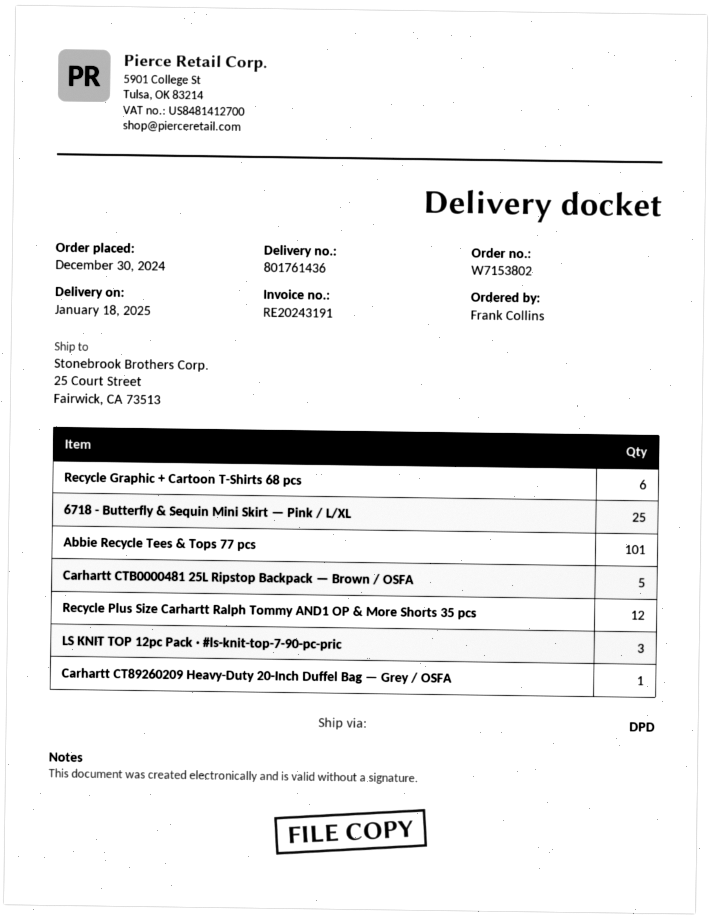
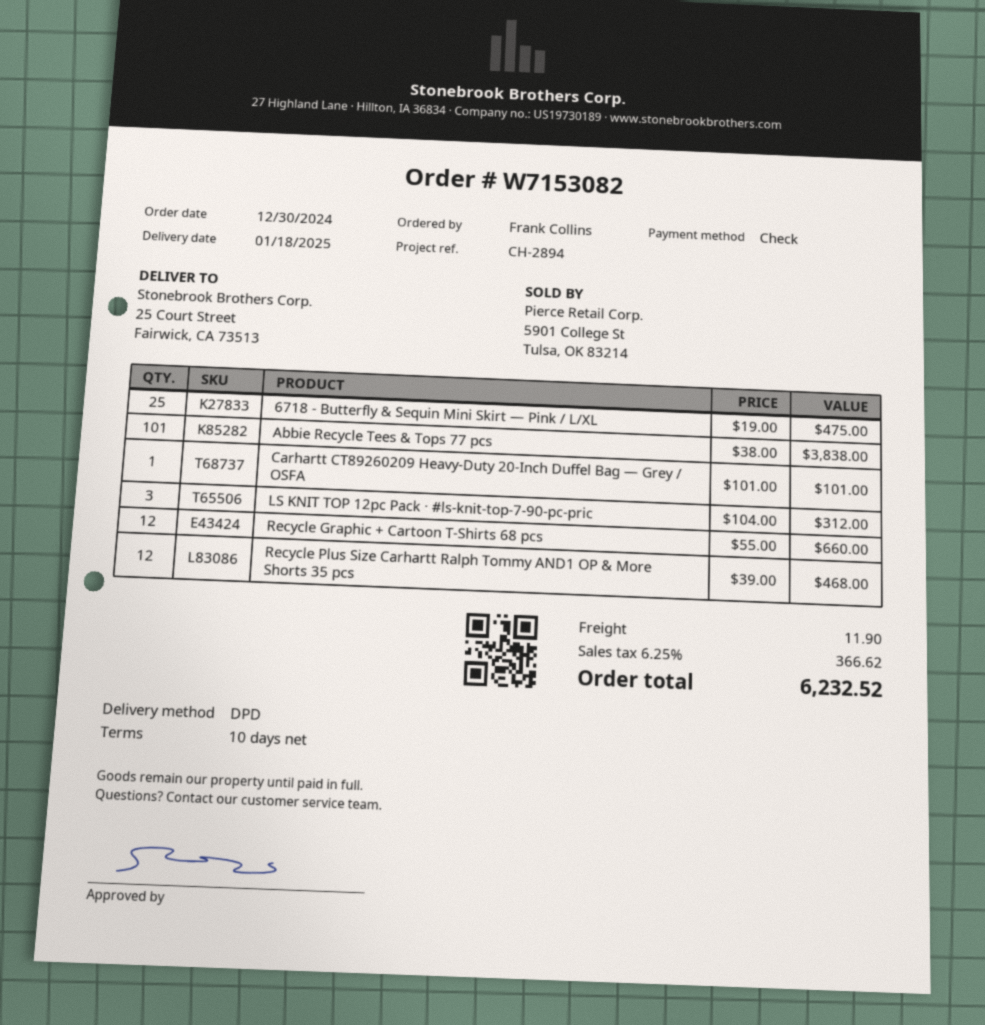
order number: W7153802 -> W7153082
Recycle Graphic + Cartoon T-Shirts 68 pcs: 6 -> 12
Carhartt CTB0000481 25L Ripstop Backpack — Brown / OSFA: 5 -> none

